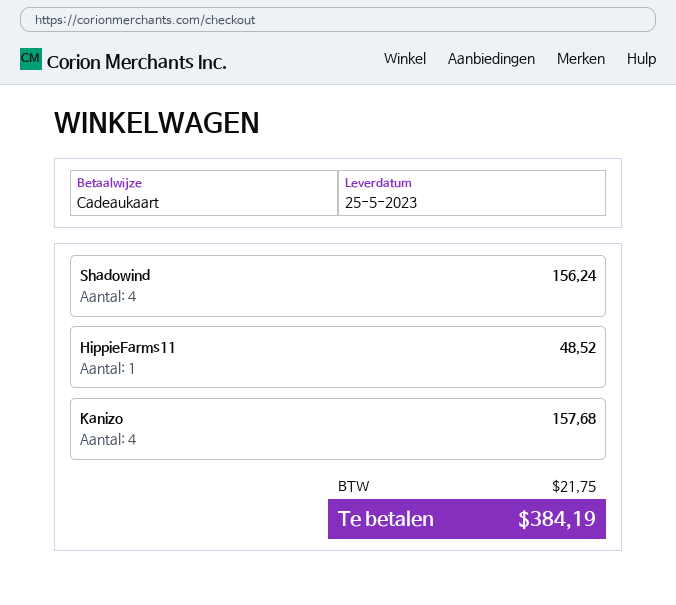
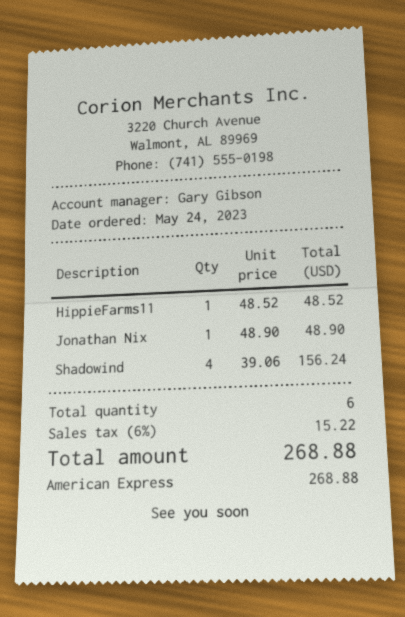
payment method: gift card -> American Express
Kanizo: 4 for 157.68 -> none
Jonathan Nix: none -> 1 for 48.90
tax: 21.75 -> 15.22
total: 384.19 -> 268.88

